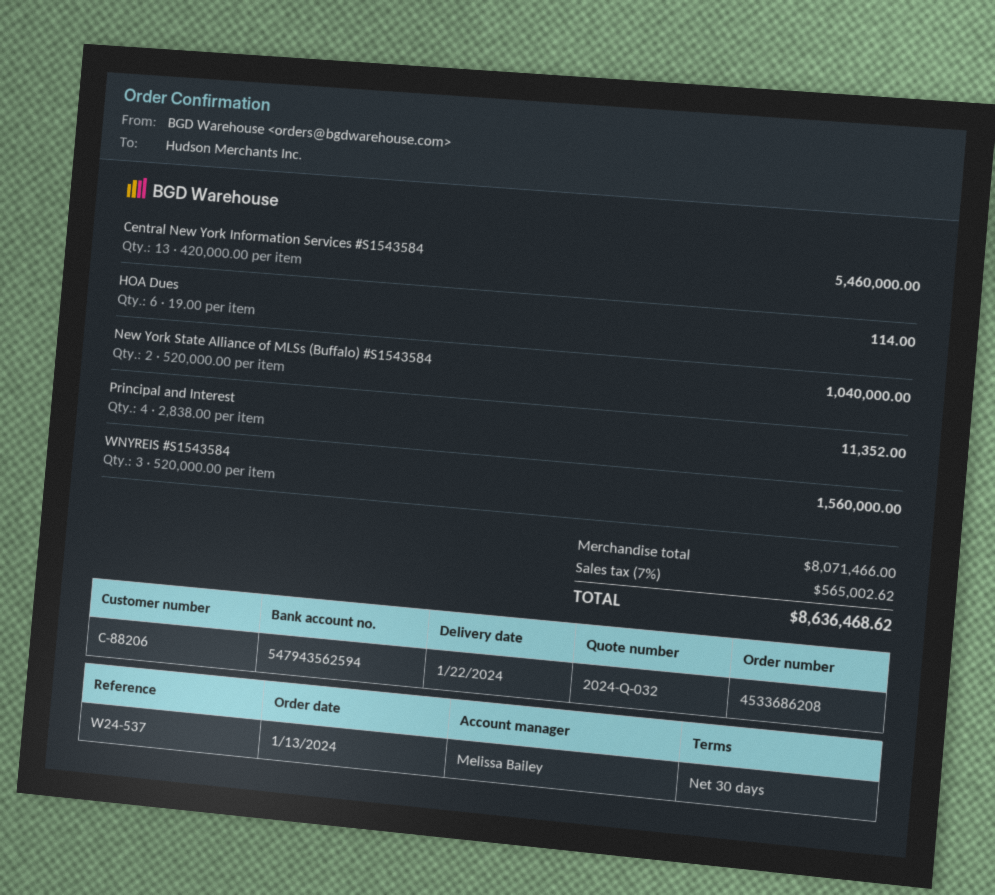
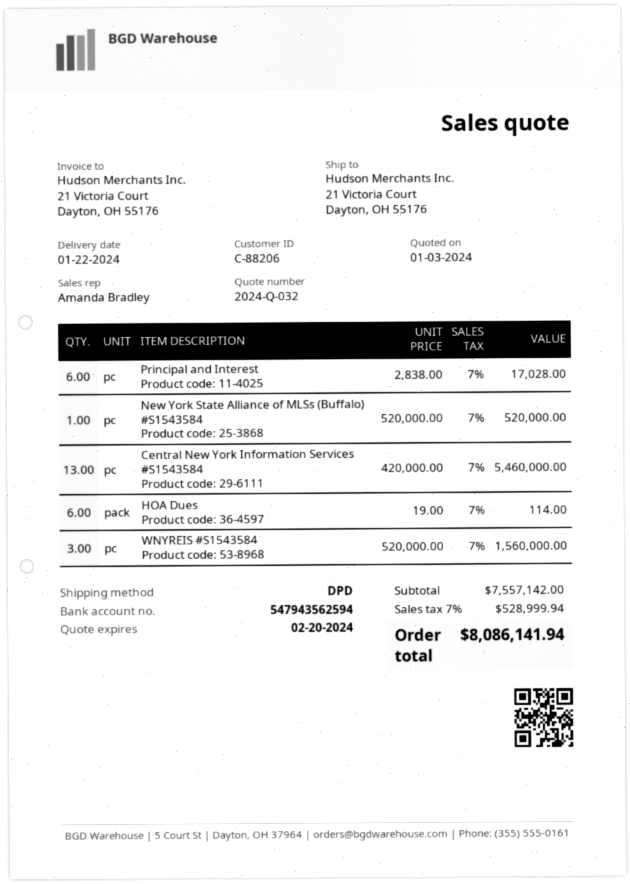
sales rep: Melissa Bailey -> Amanda Bradley
New York State Alliance of MLSs (Buffalo) #S1543584: 2 x 520000.00 = 1040000.00 -> 1 x 520000.00 = 520000.00
Principal and Interest: 4 x 2838.00 = 11352.00 -> 6 x 2838.00 = 17028.00
subtotal: 8071466.00 -> 7557142.00
tax: 7% = 565002.62 -> 7% = 528999.94
total: 8636468.62 -> 8086141.94

